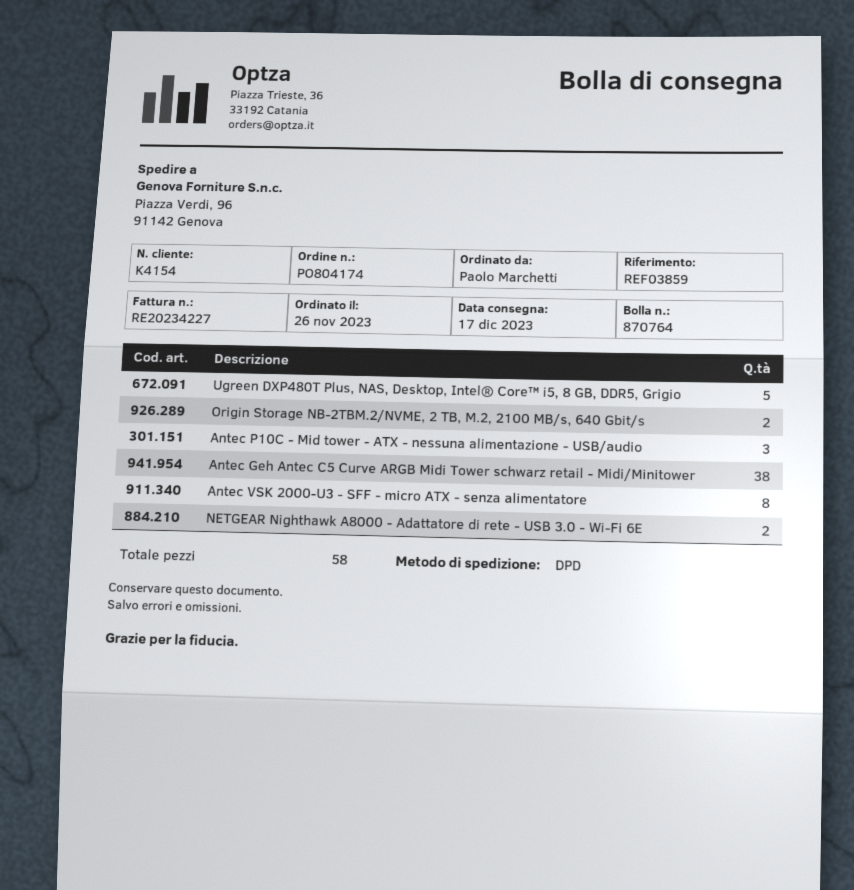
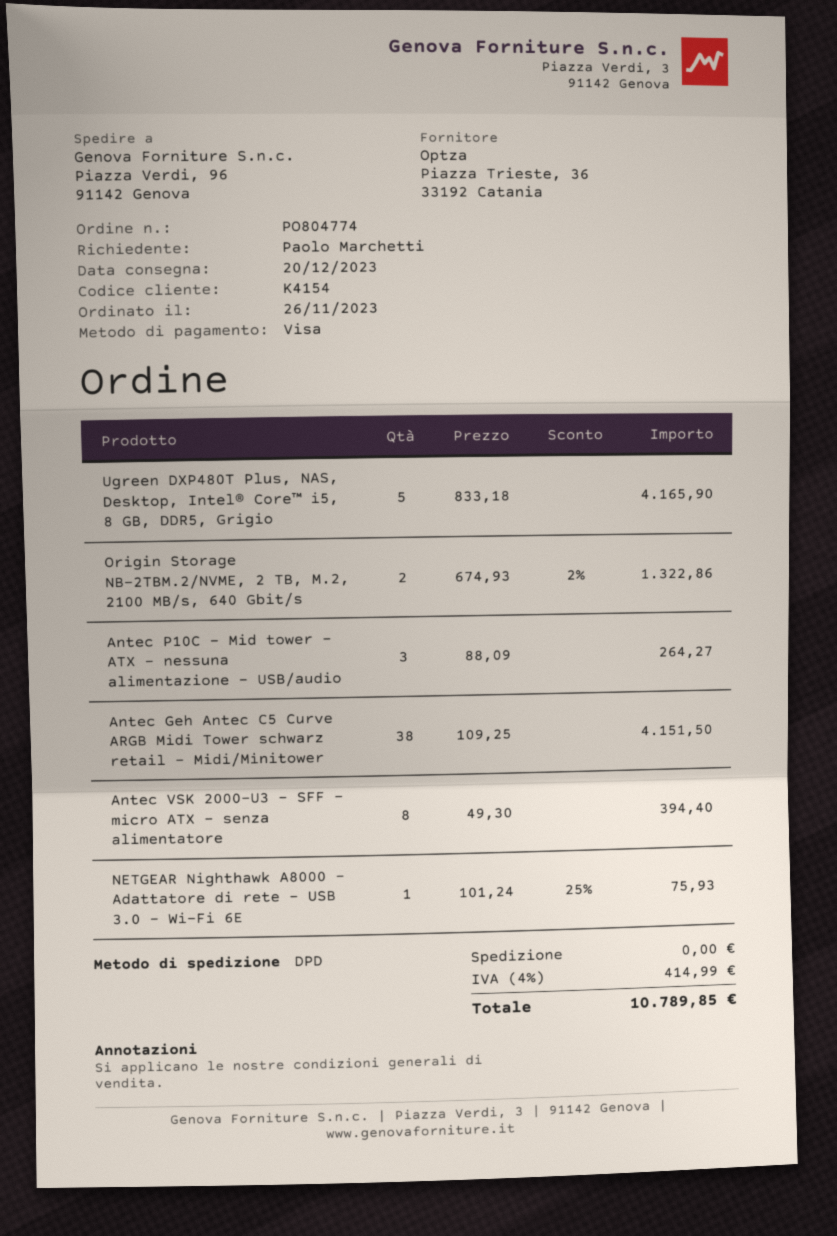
order number: PO804174 -> PO804774
delivery date: 2023-12-17 -> 2023-12-20
NETGEAR Nighthawk A8000 - Adattatore di rete - USB 3.0 - Wi-Fi 6E: 2 -> 1

